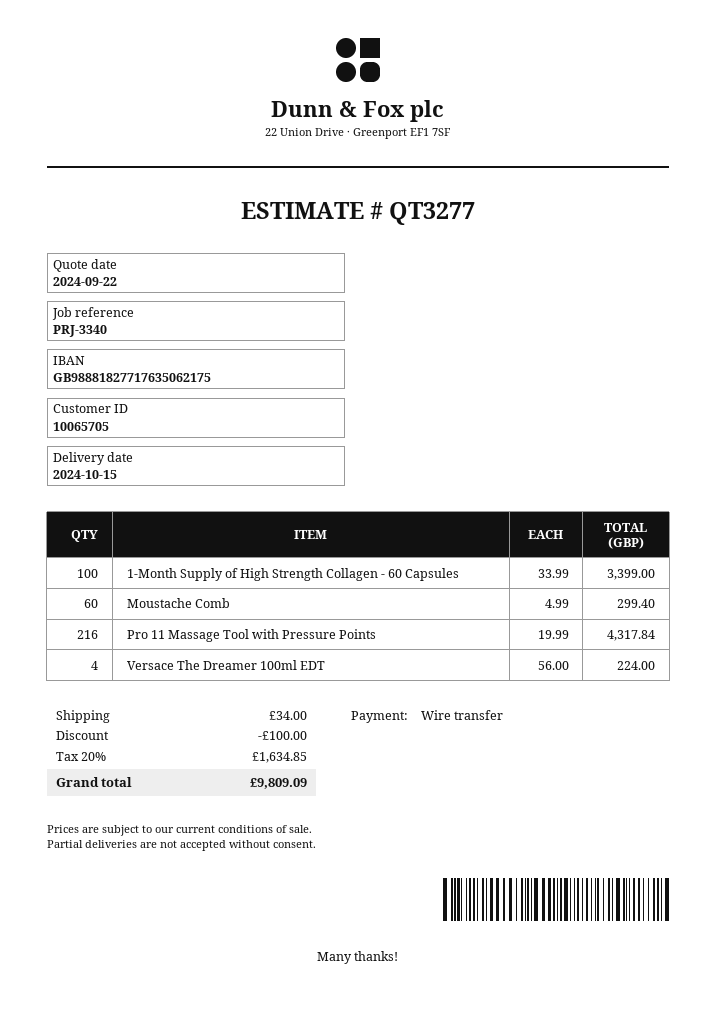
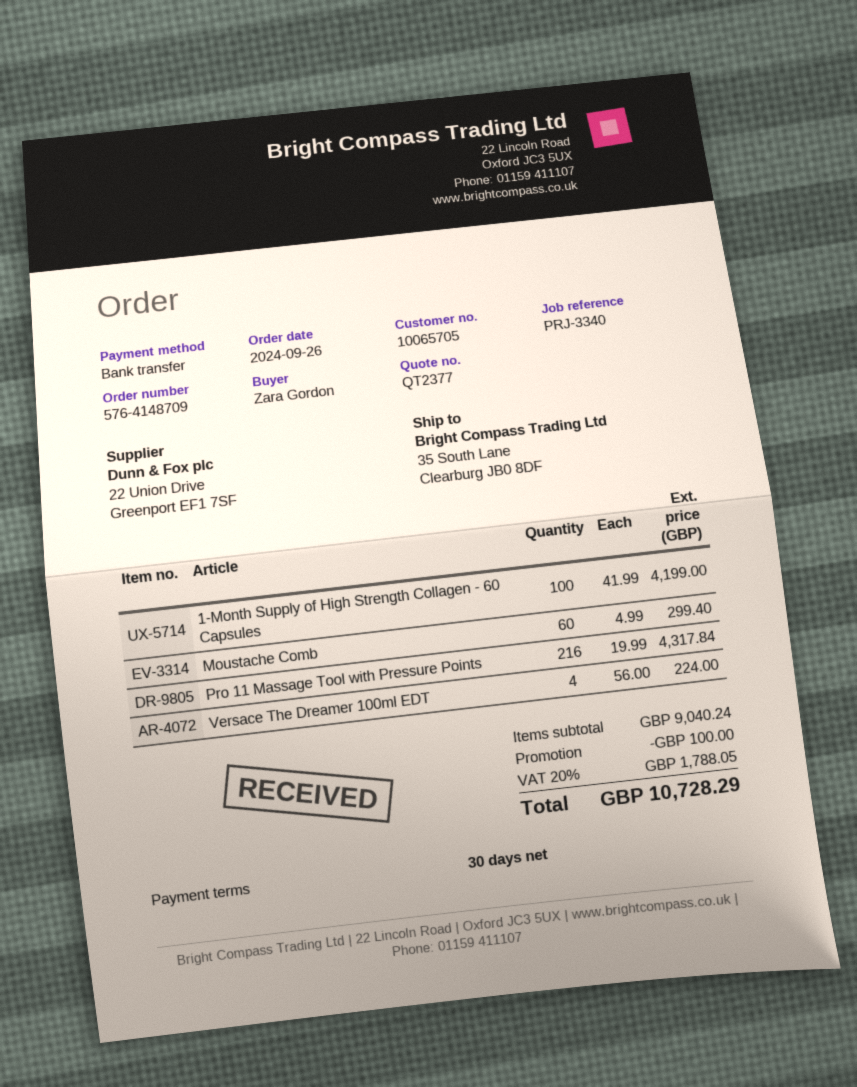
quote number: QT3277 -> QT2377
1-Month Supply of High Strength Collagen - 60 Capsules: 100 x 33.99 = 3399.00 -> 100 x 41.99 = 4199.00
shipping: 34.00 -> none
tax: 20% = 1634.85 -> 20% = 1788.05
total: 9809.09 -> 10728.29

